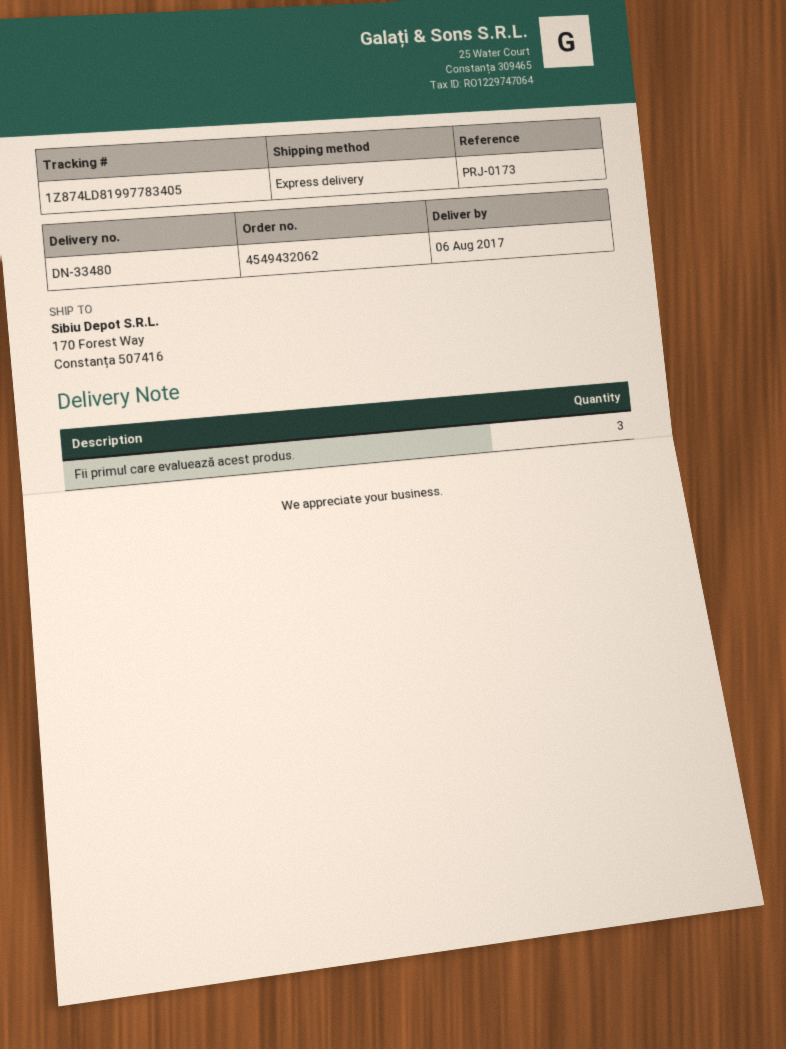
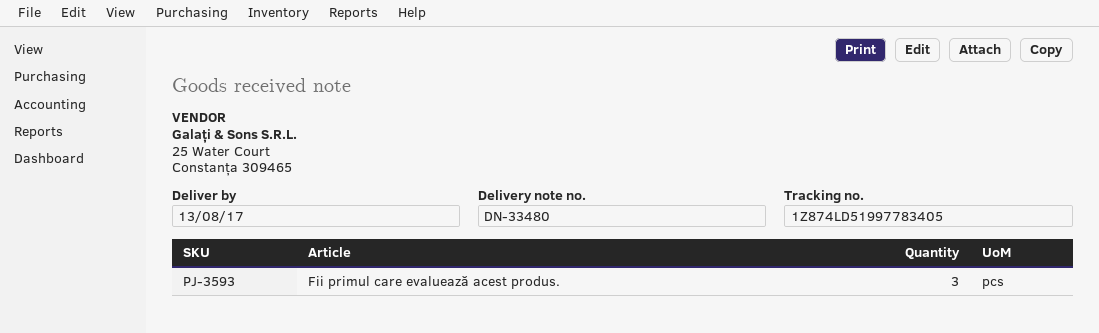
delivery date: 2017-08-06 -> 2017-08-13
tracking number: 1Z874LD81997783405 -> 1Z874LD51997783405

